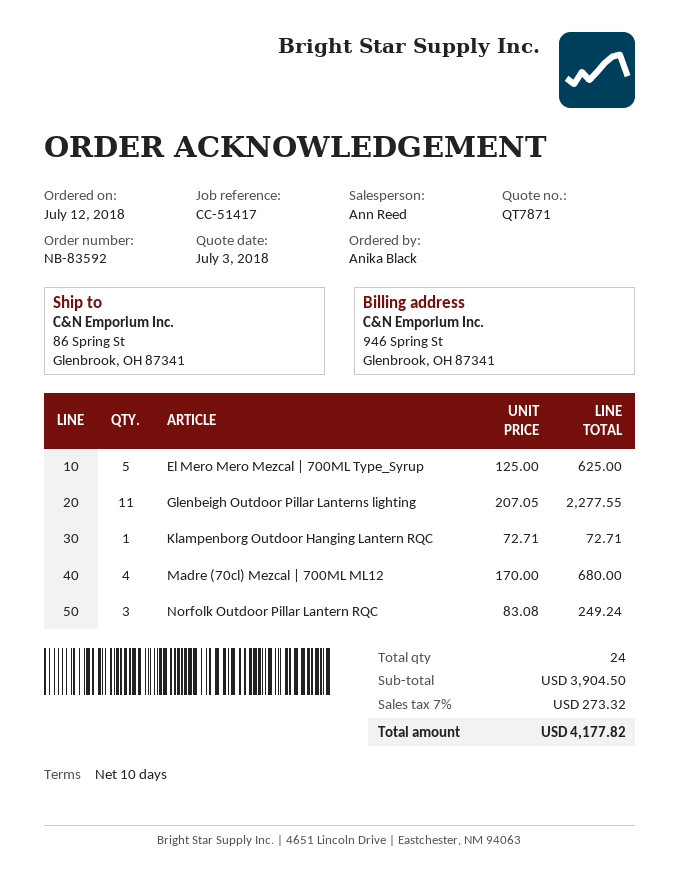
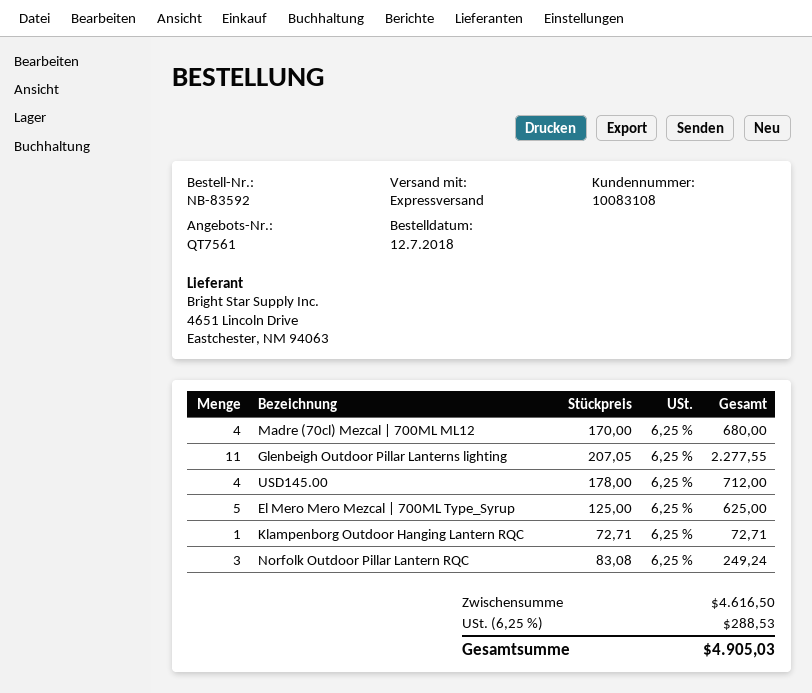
quote number: QT7871 -> QT7561
USD145.00: none -> 4 x 178.00 = 712.00
subtotal: 3904.50 -> 4616.50
tax: 7% = 273.32 -> 6.25% = 288.53
total: 4177.82 -> 4905.03

